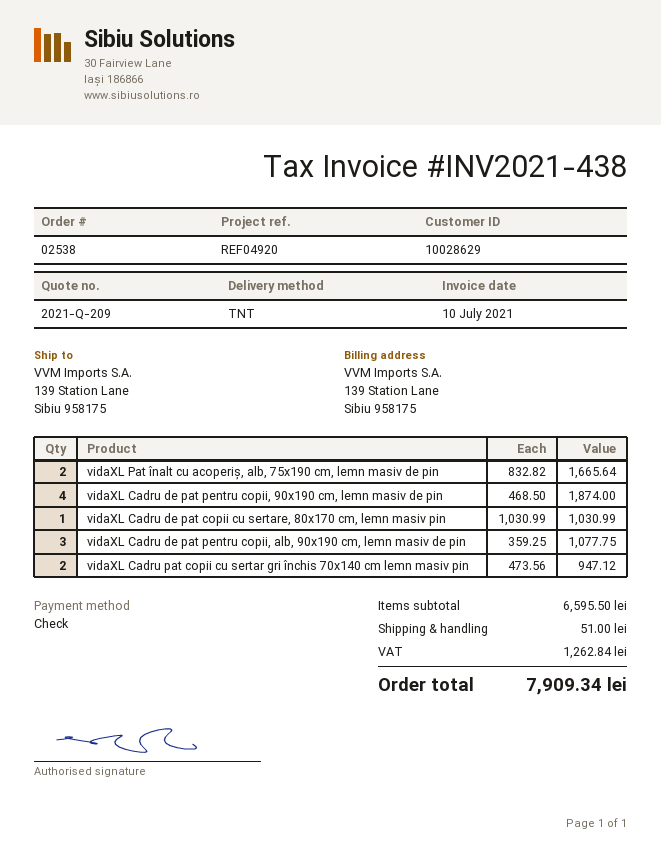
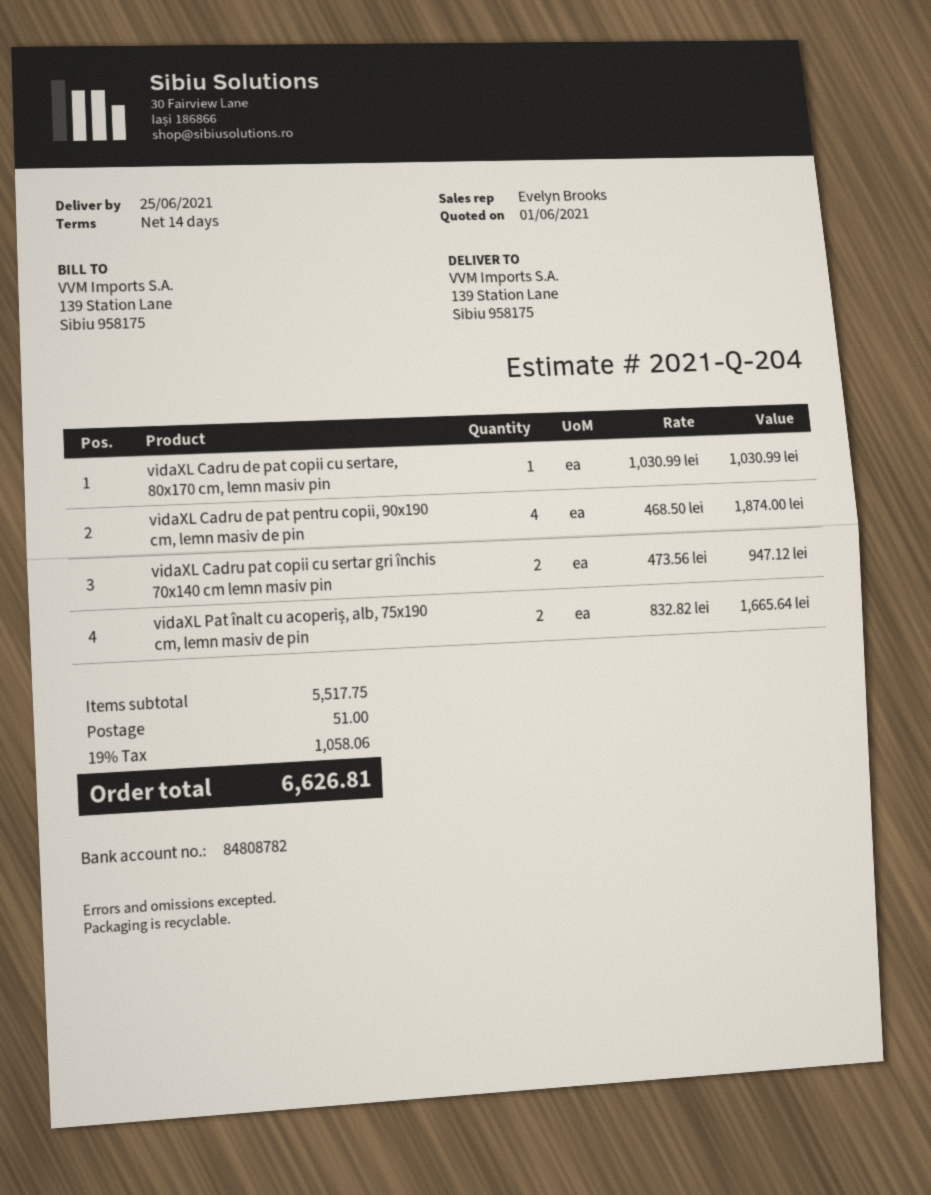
quote number: 2021-Q-209 -> 2021-Q-204
vidaXL Cadru de pat pentru copii, alb, 90x190 cm, lemn masiv de pin: 3 x 359.25 = 1077.75 -> none
subtotal: 6595.50 -> 5517.75
tax: 1262.84 -> 1058.06
total: 7909.34 -> 6626.81

